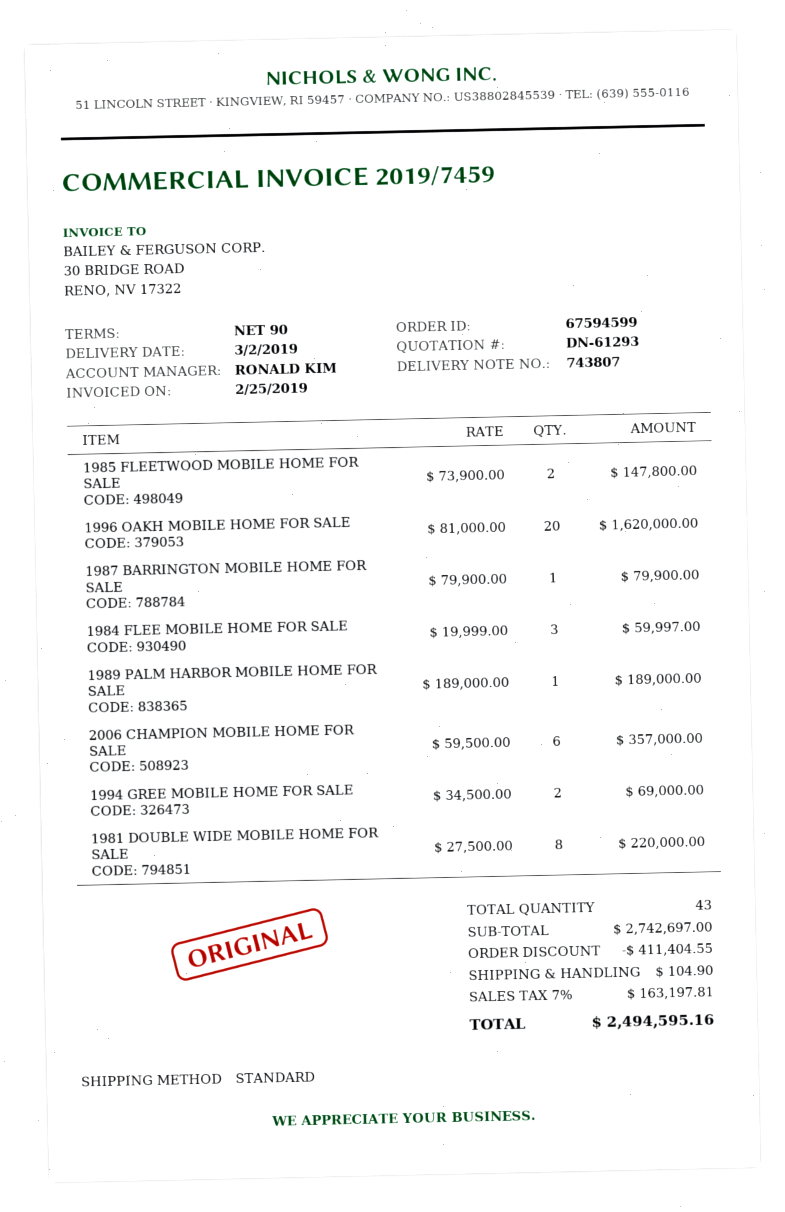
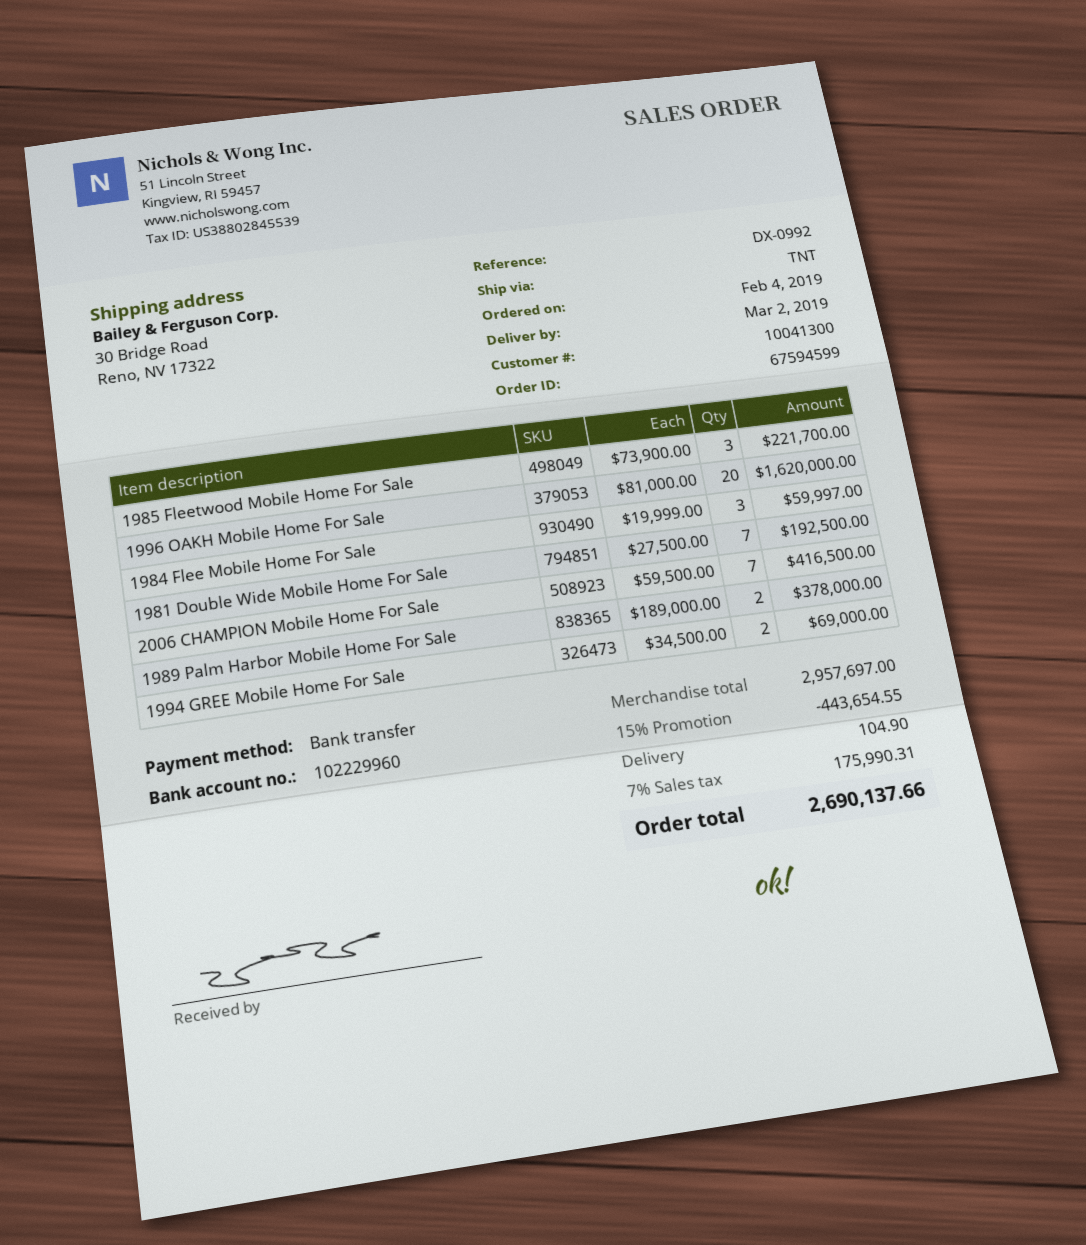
shipping method: standard -> TNT
1985 FLEETWOOD MOBILE HOME FOR SALE: 2 x 73900.00 = 147800.00 -> 3 x 73900.00 = 221700.00
1987 BARRINGTON MOBILE HOME FOR SALE: 1 x 79900.00 = 79900.00 -> none
1989 PALM HARBOR MOBILE HOME FOR SALE: 1 x 189000.00 = 189000.00 -> 2 x 189000.00 = 378000.00
2006 CHAMPION MOBILE HOME FOR SALE: 6 x 59500.00 = 357000.00 -> 7 x 59500.00 = 416500.00
1981 DOUBLE WIDE MOBILE HOME FOR SALE: 8 x 27500.00 = 220000.00 -> 7 x 27500.00 = 192500.00
subtotal: 2742697.00 -> 2957697.00
discount: 411404.55 -> 443654.55
tax: 7% = 163197.81 -> 7% = 175990.31
total: 2494595.16 -> 2690137.66

